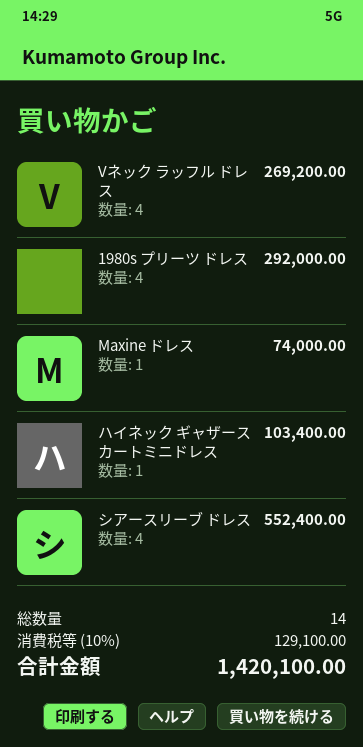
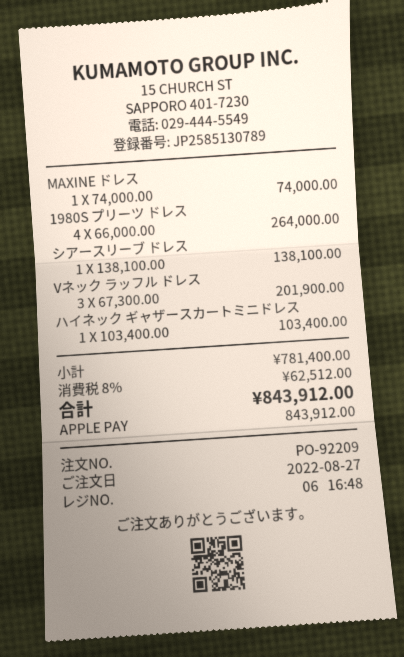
Vネック ラッフル ドレス: 4 for 269200.00 -> 3 for 201900.00
1980s プリーツ ドレス: 4 for 292000.00 -> 4 for 264000.00
シアースリーブ ドレス: 4 for 552400.00 -> 1 for 138100.00
tax: 10% = 129100.00 -> 8% = 62512.00
total: 1420100.00 -> 843912.00

